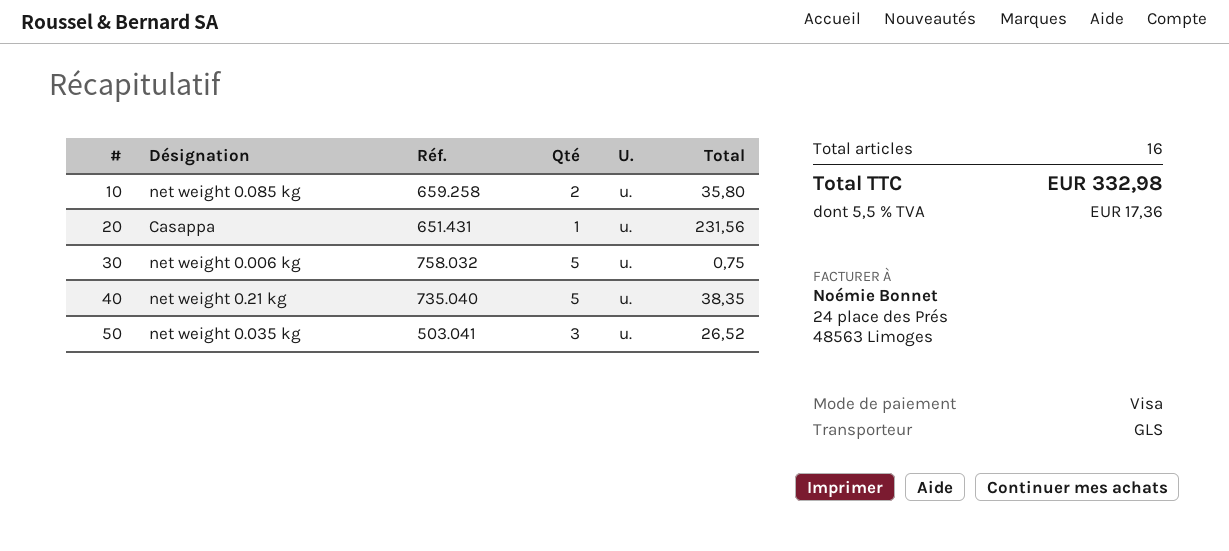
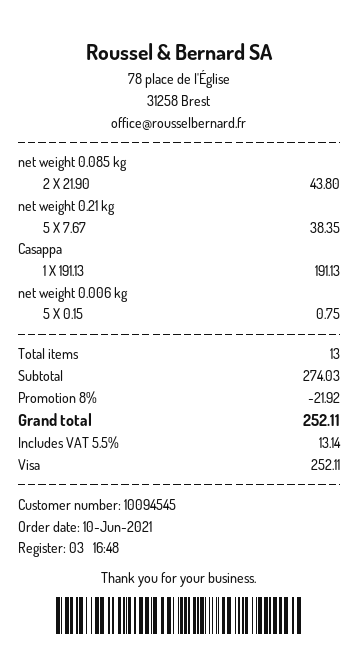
net weight 0.085 kg: 2 for 35.80 -> 2 for 43.80
Casappa: 1 for 231.56 -> 1 for 191.13
net weight 0.035 kg: 3 for 26.52 -> none
total quantity: 16 -> 13
discount: none -> 8% = 21.92
tax: 5.5% = 17.36 -> 5.5% = 13.14
total: 332.98 -> 252.11

